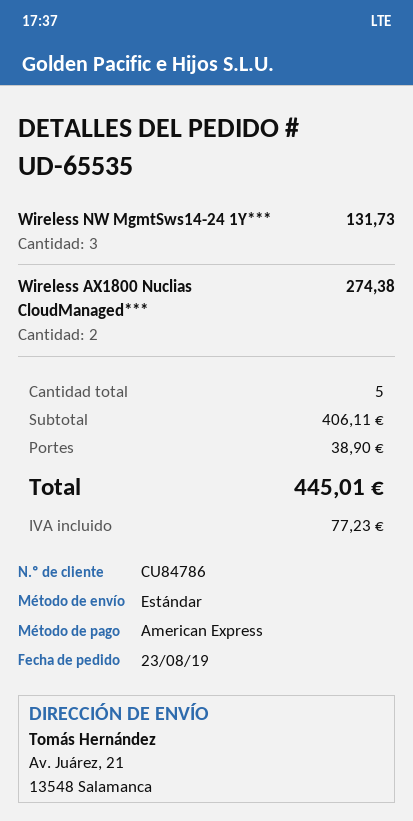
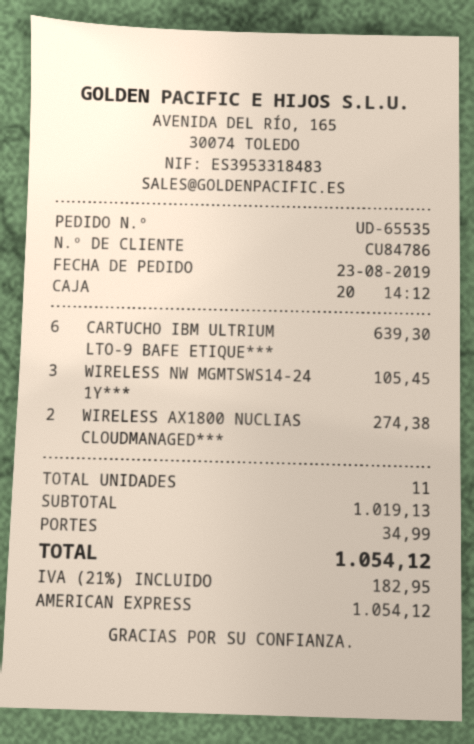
Wireless NW MgmtSws14-24 1Y***: 3 for 131.73 -> 3 for 105.45
CARTUCHO IBM ULTRIUM LTO-9 BAFE ETIQUE***: none -> 6 for 639.30
total quantity: 5 -> 11
subtotal: 406.11 -> 1019.13
shipping: 38.90 -> 34.99
tax: 77.23 -> 182.95
total: 445.01 -> 1054.12

